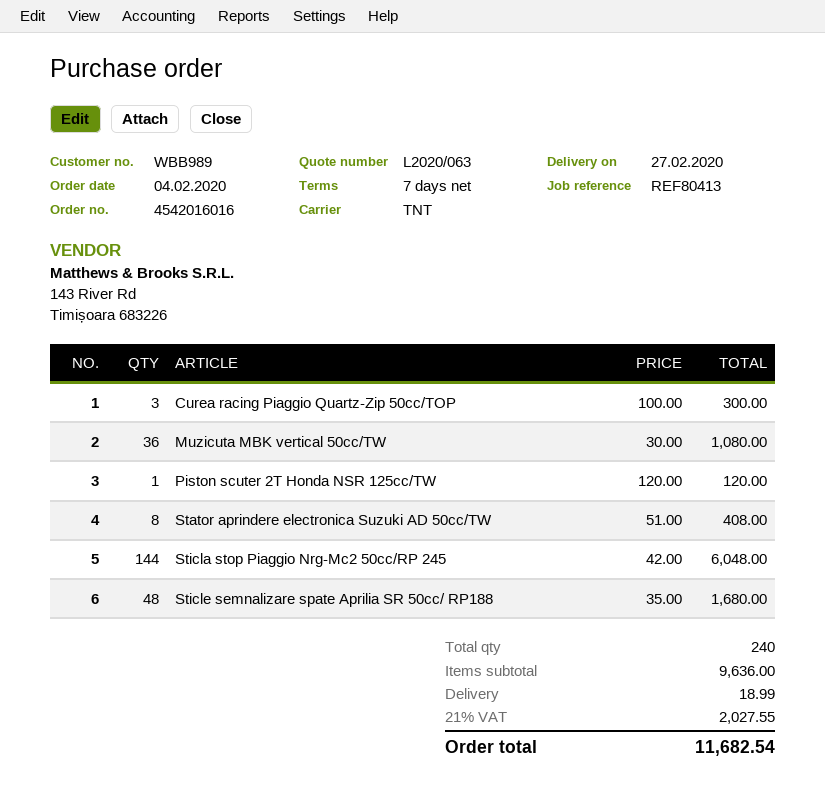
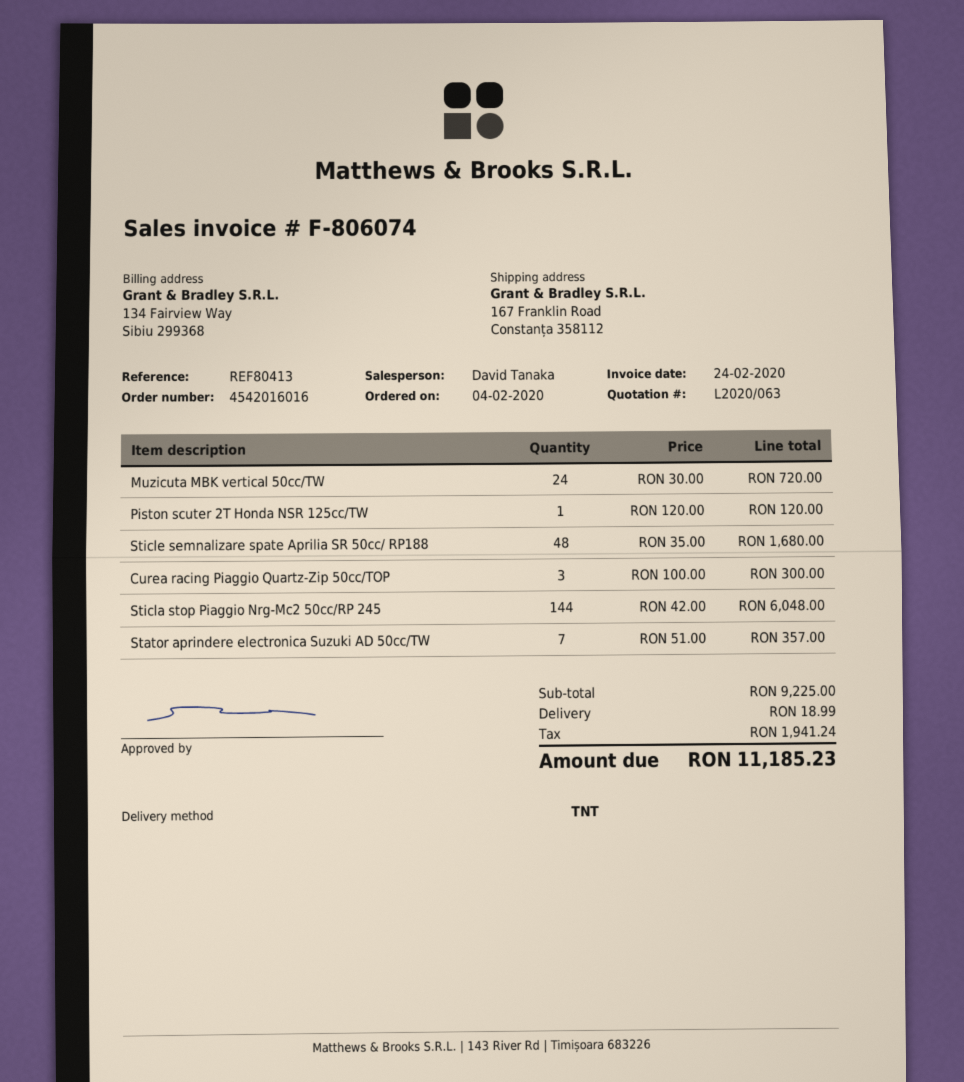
Muzicuta MBK vertical 50cc/TW: 36 x 30.00 = 1080.00 -> 24 x 30.00 = 720.00
Stator aprindere electronica Suzuki AD 50cc/TW: 8 x 51.00 = 408.00 -> 7 x 51.00 = 357.00
subtotal: 9636.00 -> 9225.00
tax: 2027.55 -> 1941.24
total: 11682.54 -> 11185.23

